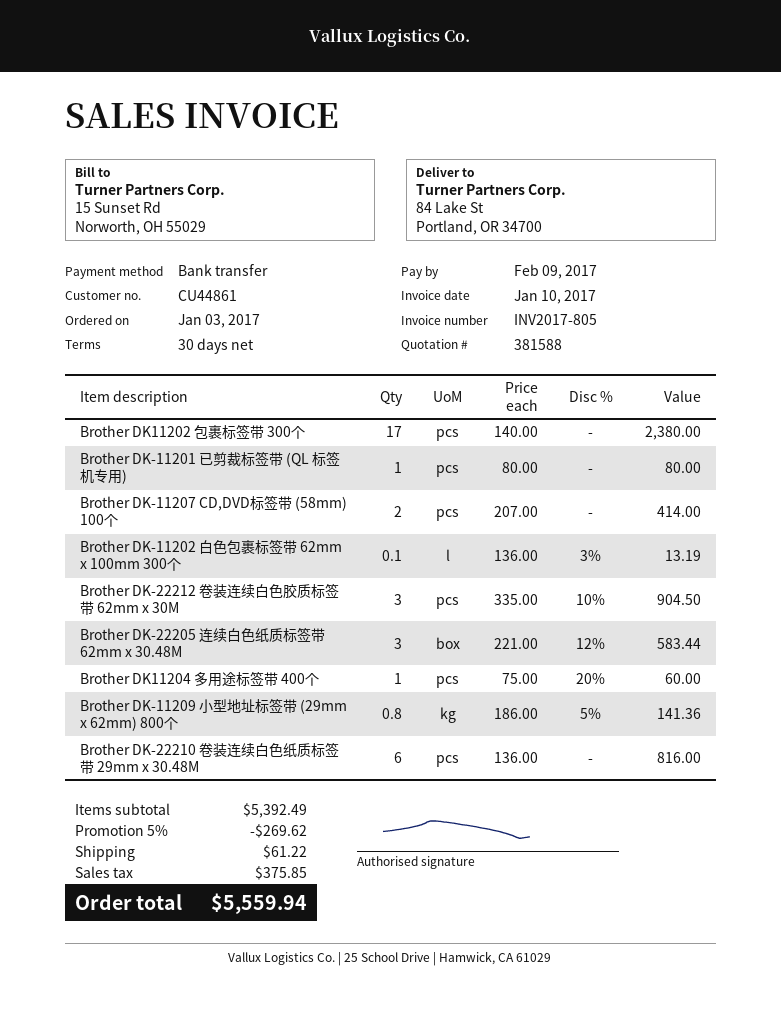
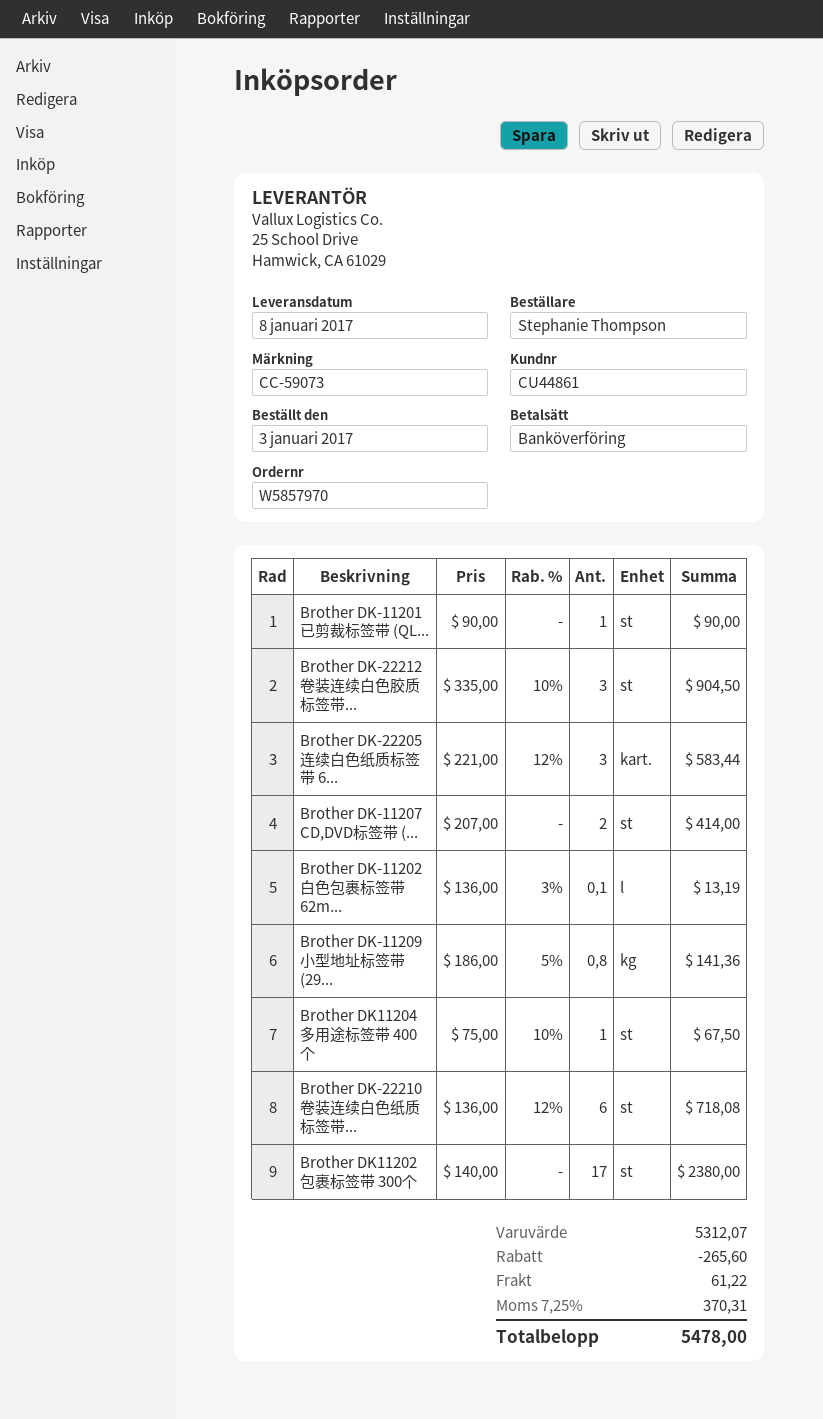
Brother DK-11201 已剪裁标签带 (QL 标签机专用): 1 x 80.00 = 80.00 -> 1 x 90.00 = 90.00
Brother DK11204 多用途标签带 400个: 1 x 75.00 - 20% = 60.00 -> 1 x 75.00 - 10% = 67.50
Brother DK-22210 卷装连续白色纸质标签带 29mm x 30.48M: 6 x 136.00 = 816.00 -> 6 x 136.00 - 12% = 718.08
subtotal: 5392.49 -> 5312.07
discount: 269.62 -> 265.60
tax: 375.85 -> 370.31
total: 5559.94 -> 5478.00

